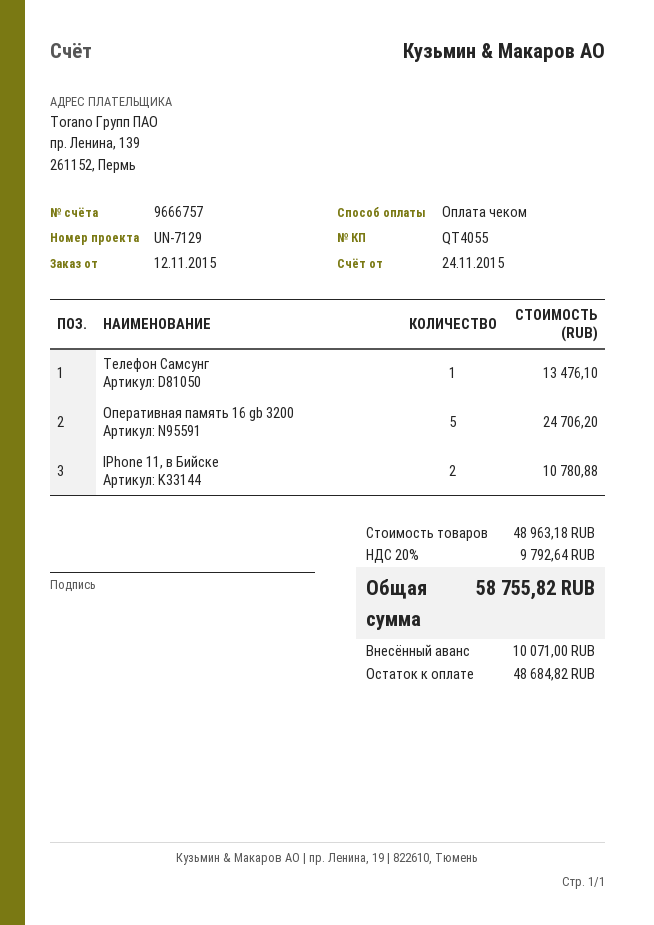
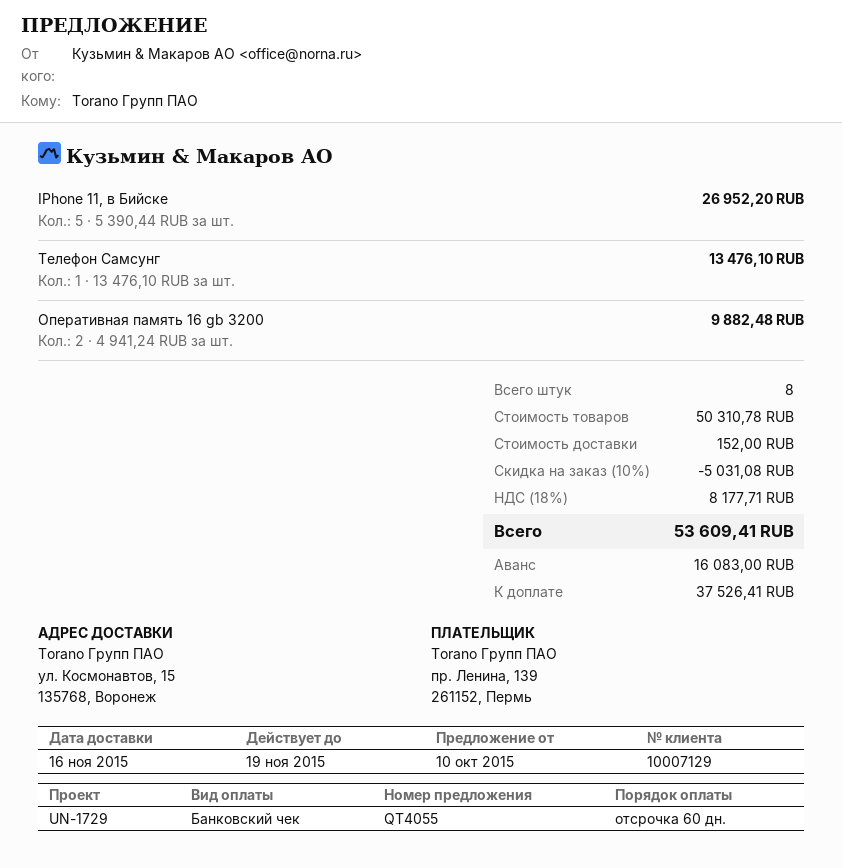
reference: UN-7129 -> UN-1729
Оперативная память 16 gb 3200: 5 for 24706.20 -> 2 for 9882.48
IPhone 11, в Бийске: 2 for 10780.88 -> 5 for 26952.20
subtotal: 48963.18 -> 50310.78
discount: none -> 10% = 5031.08
shipping: none -> 152.00
tax: 20% = 9792.64 -> 18% = 8177.71
total: 58755.82 -> 53609.41
deposit: 10071.00 -> 16083.00
balance: 48684.82 -> 37526.41

